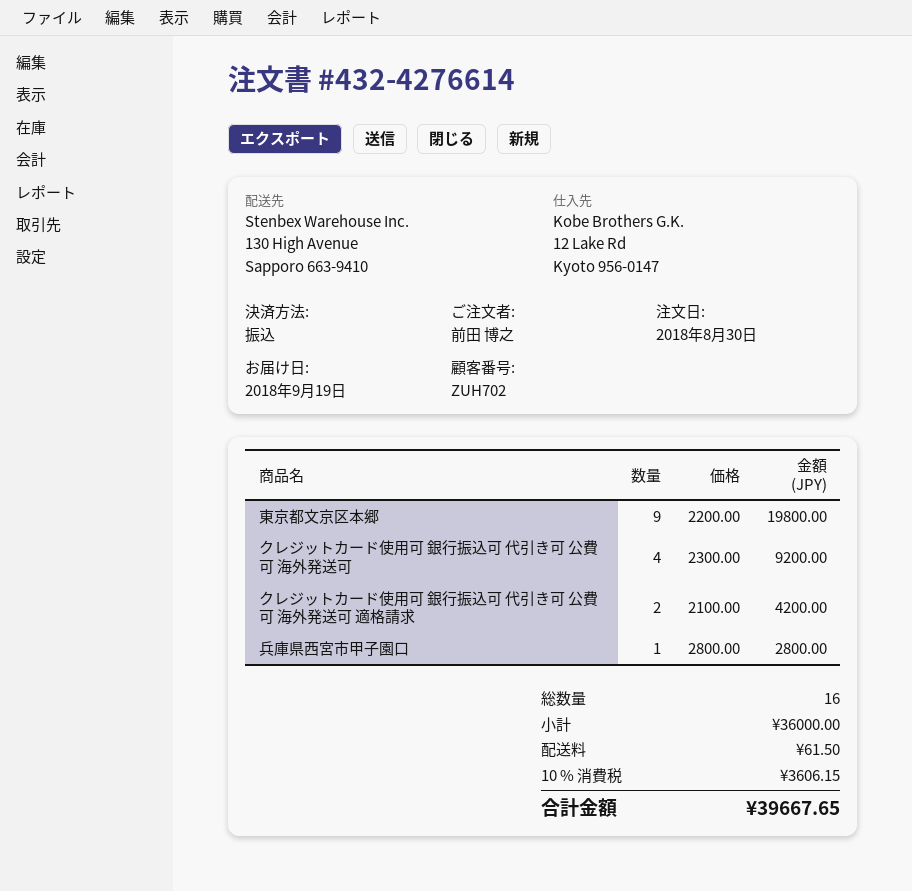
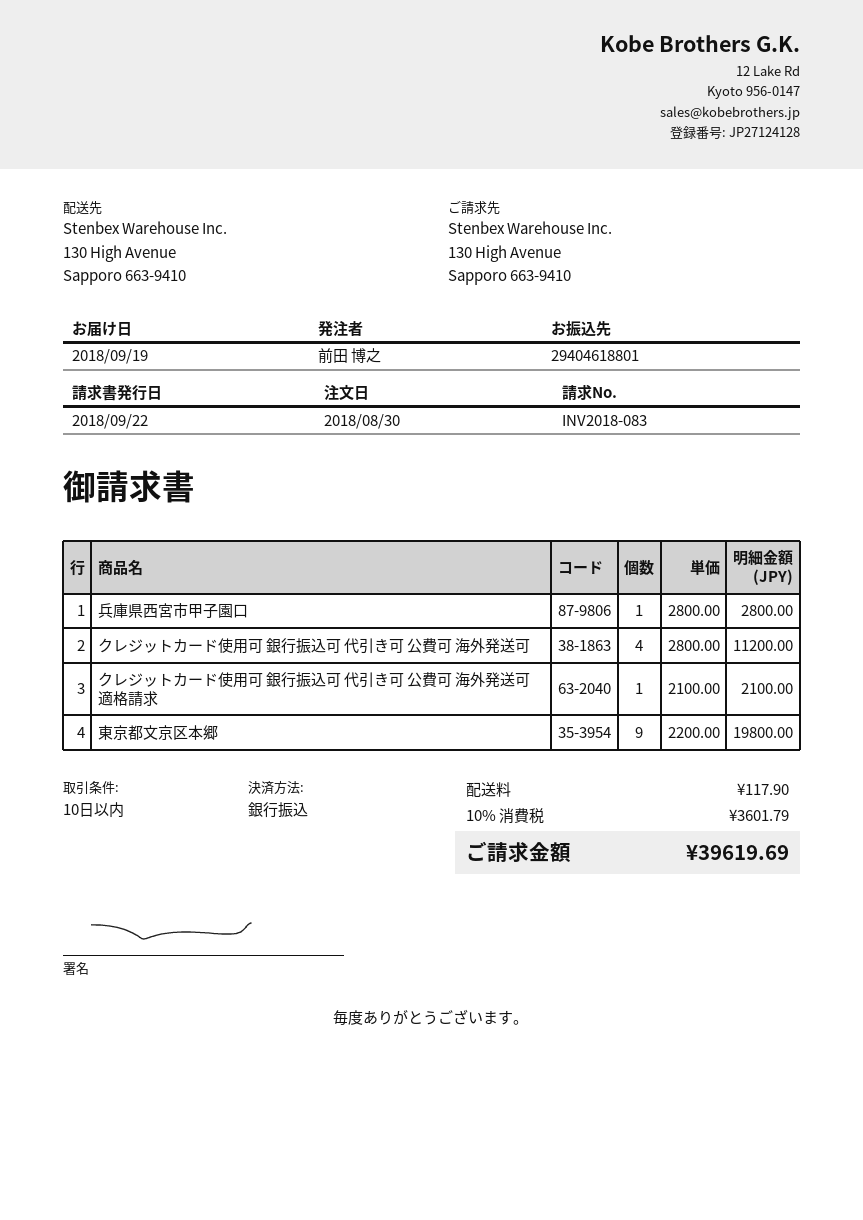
クレジットカード使用可 銀行振込可 代引き可 公費可 海外発送可: 4 x 2300.00 = 9200.00 -> 4 x 2800.00 = 11200.00
クレジットカード使用可 銀行振込可 代引き可 公費可 海外発送可 適格請求: 2 x 2100.00 = 4200.00 -> 1 x 2100.00 = 2100.00
shipping: 61.50 -> 117.90
tax: 10% = 3606.15 -> 10% = 3601.79
total: 39667.65 -> 39619.69

